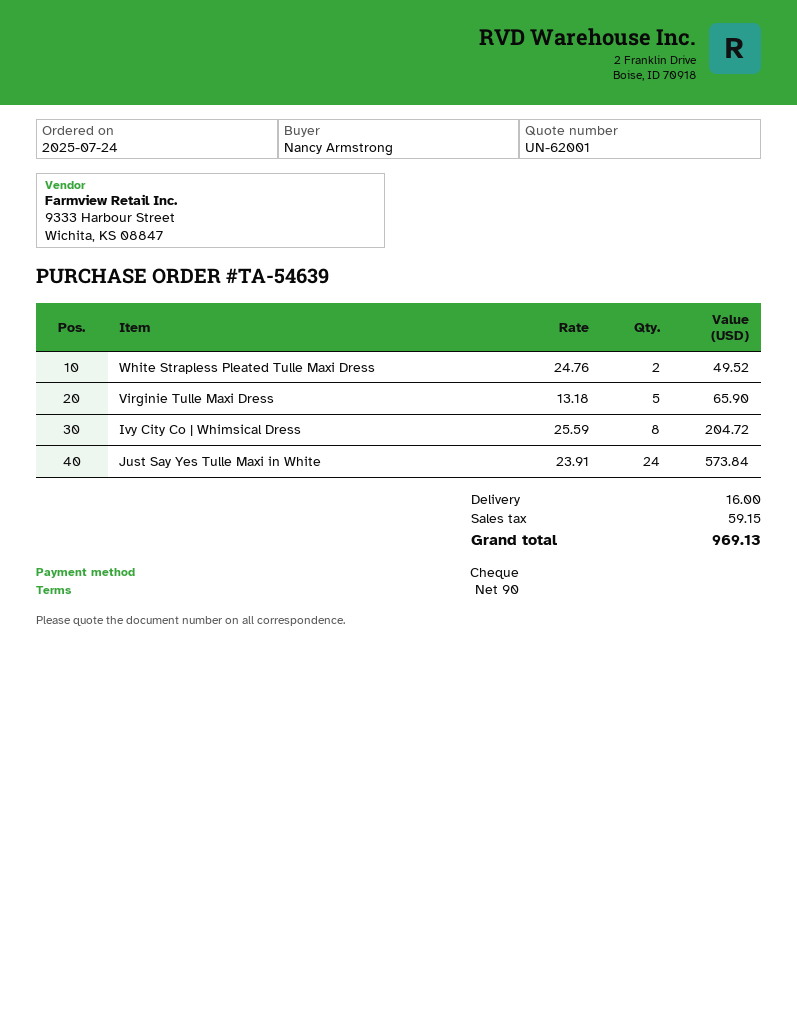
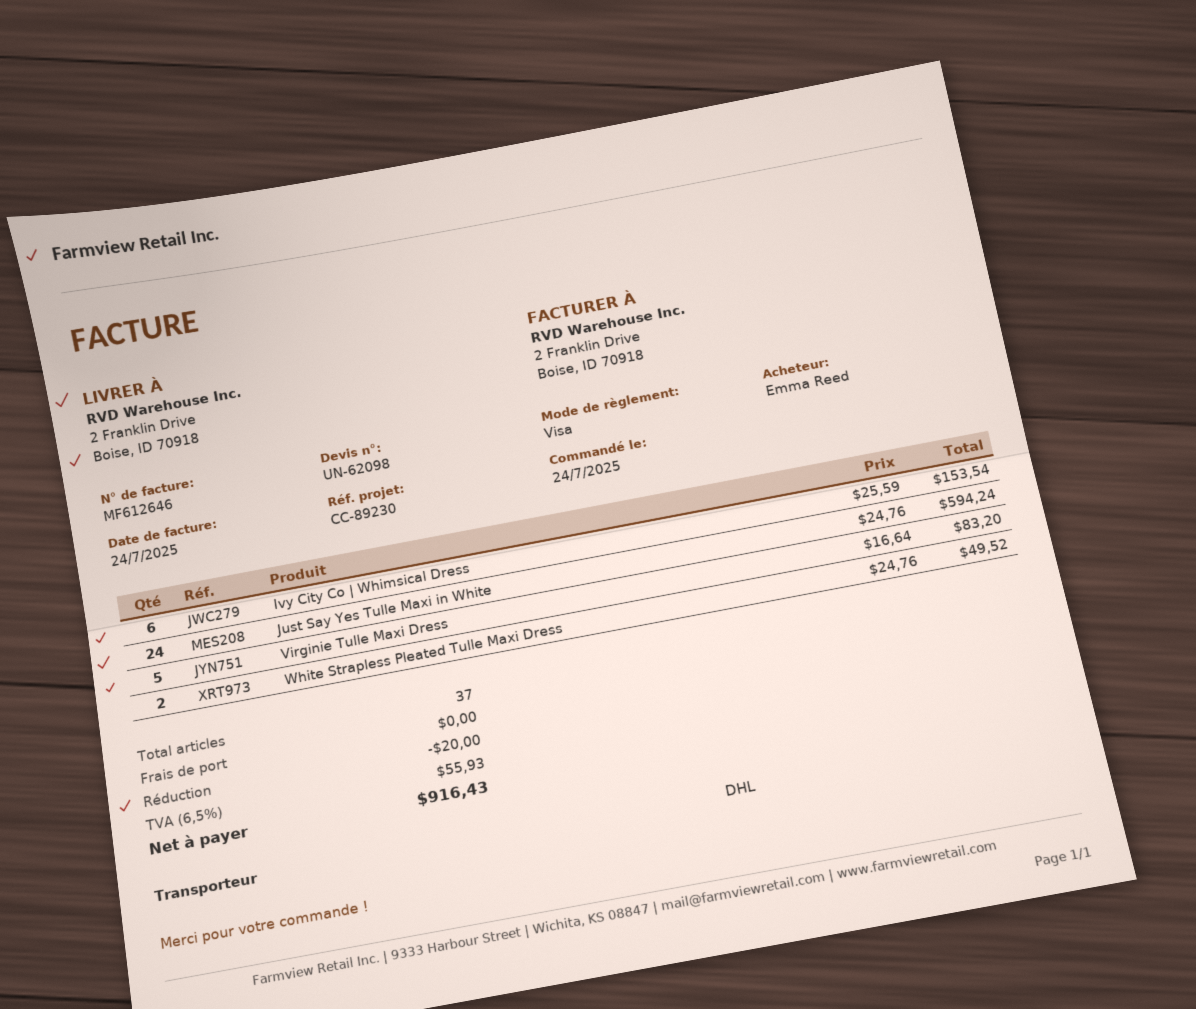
quote number: UN-62001 -> UN-62098
ordered by: Nancy Armstrong -> Emma Reed
payment method: cheque -> Visa
Virginie Tulle Maxi Dress: 5 x 13.18 = 65.90 -> 5 x 16.64 = 83.20
Ivy City Co | Whimsical Dress: 8 x 25.59 = 204.72 -> 6 x 25.59 = 153.54
Just Say Yes Tulle Maxi in White: 24 x 23.91 = 573.84 -> 24 x 24.76 = 594.24
discount: none -> 20.00
shipping: 16.00 -> 0.00
tax: 59.15 -> 55.93
total: 969.13 -> 916.43

